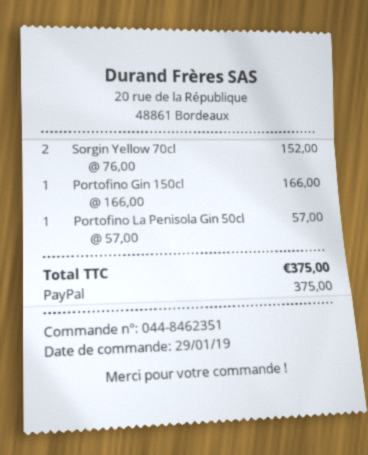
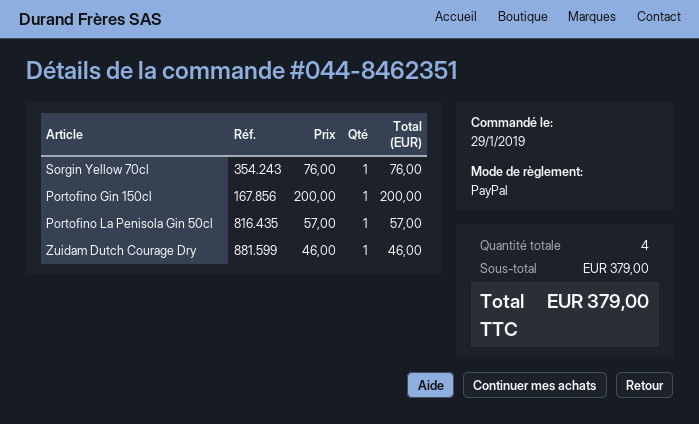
Sorgin Yellow 70cl: 2 x 76.00 = 152.00 -> 1 x 76.00 = 76.00
Portofino Gin 150cl: 1 x 166.00 = 166.00 -> 1 x 200.00 = 200.00
Zuidam Dutch Courage Dry: none -> 1 x 46.00 = 46.00
total: 375.00 -> 379.00

